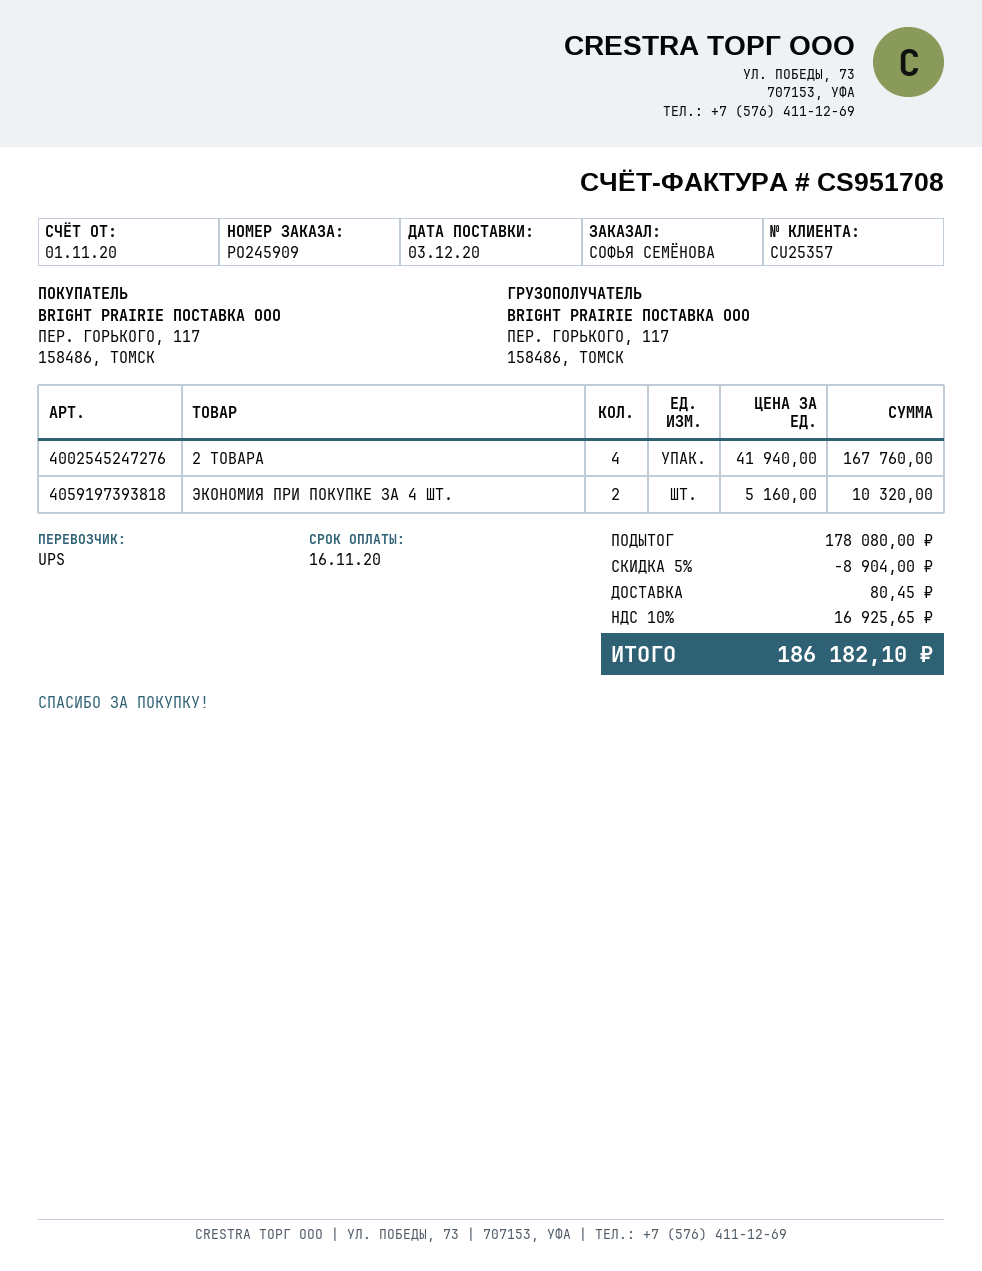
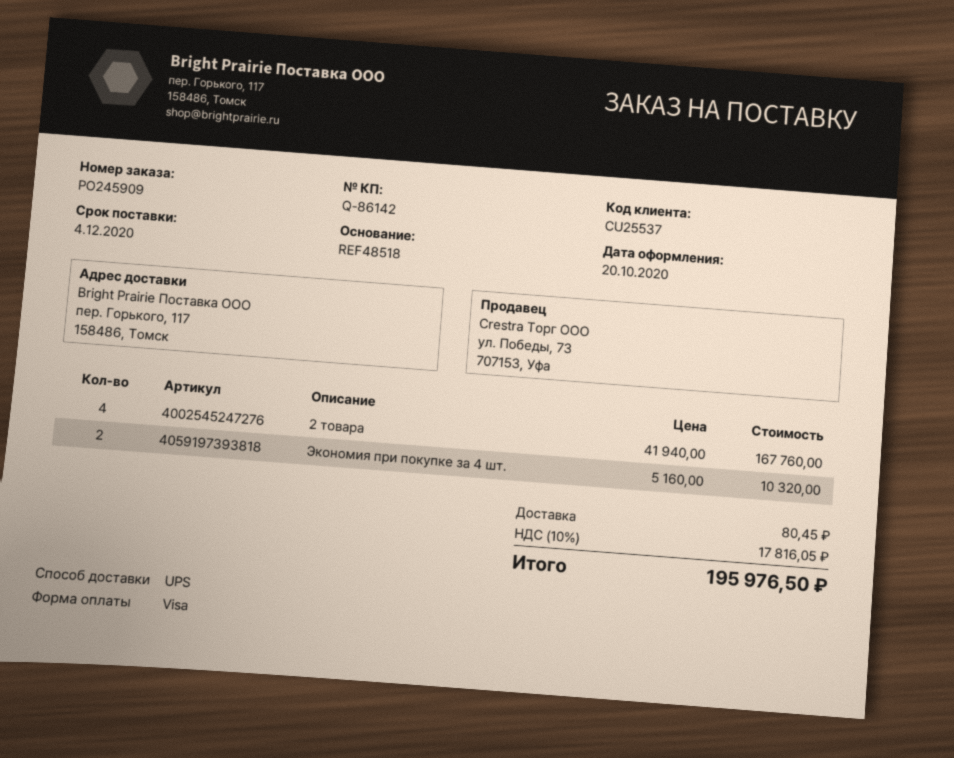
delivery date: 2020-12-03 -> 2020-12-04
customer number: CU25357 -> CU25537
discount: 5% = 8904.00 -> none
tax: 10% = 16925.65 -> 10% = 17816.05
total: 186182.10 -> 195976.50

